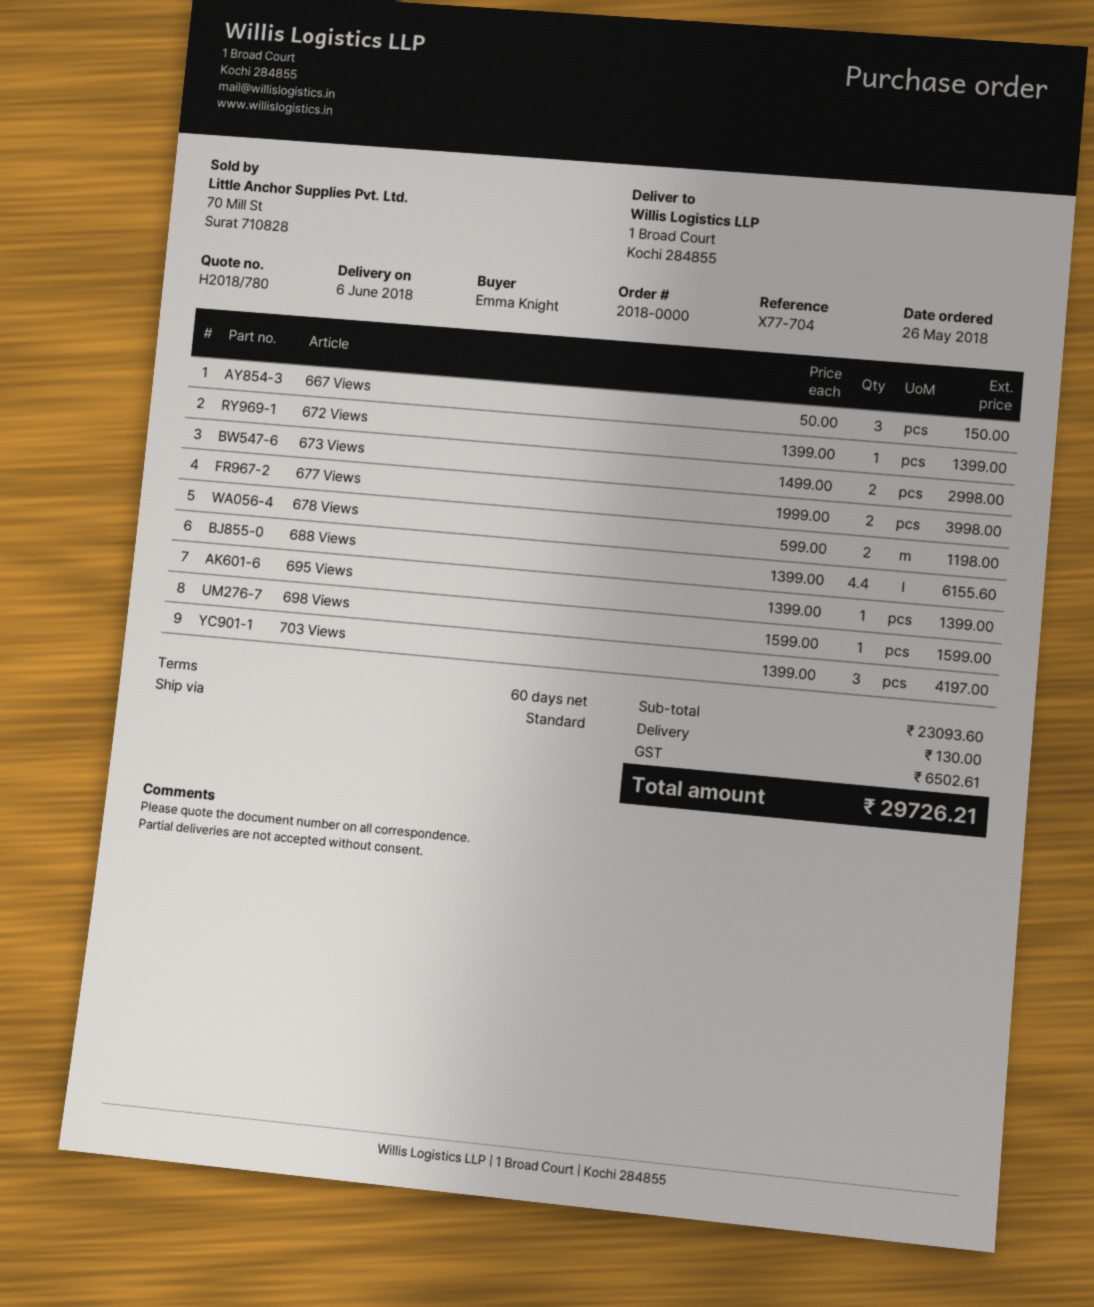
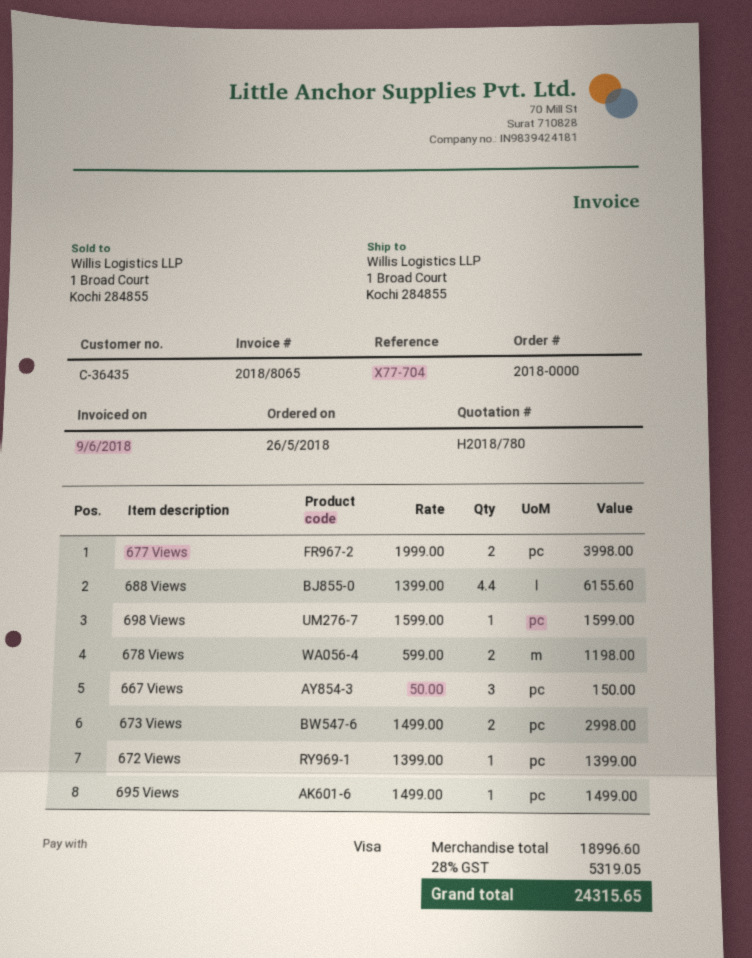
695 Views: 1 x 1399.00 = 1399.00 -> 1 x 1499.00 = 1499.00
703 Views: 3 x 1399.00 = 4197.00 -> none
subtotal: 23093.60 -> 18996.60
shipping: 130.00 -> none
tax: 6502.61 -> 5319.05
total: 29726.21 -> 24315.65

